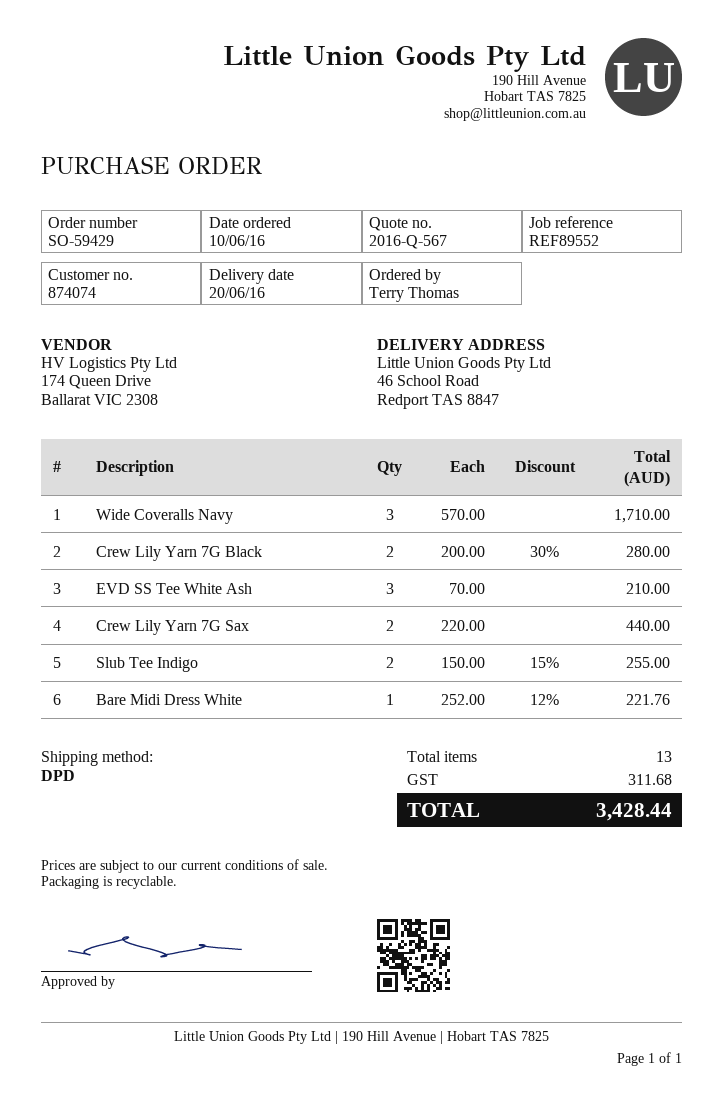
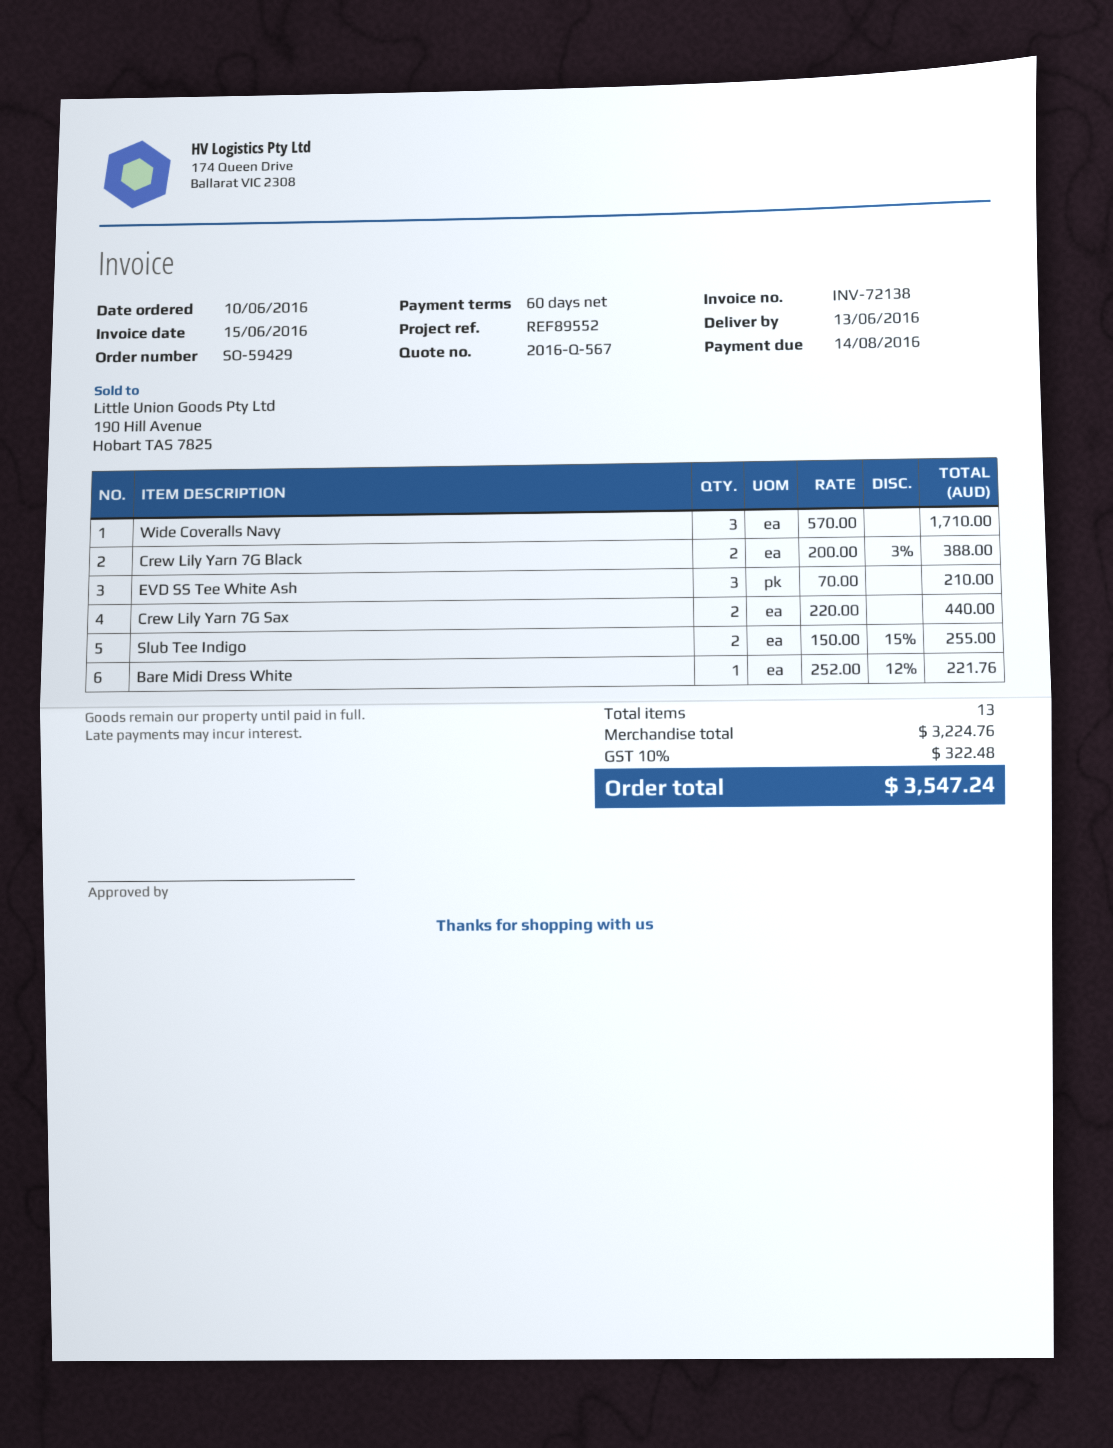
delivery date: 2016-06-20 -> 2016-06-13
Crew Lily Yarn 7G Black: 2 x 200.00 - 30% = 280.00 -> 2 x 200.00 - 3% = 388.00
tax: 311.68 -> 322.48
total: 3428.44 -> 3547.24

